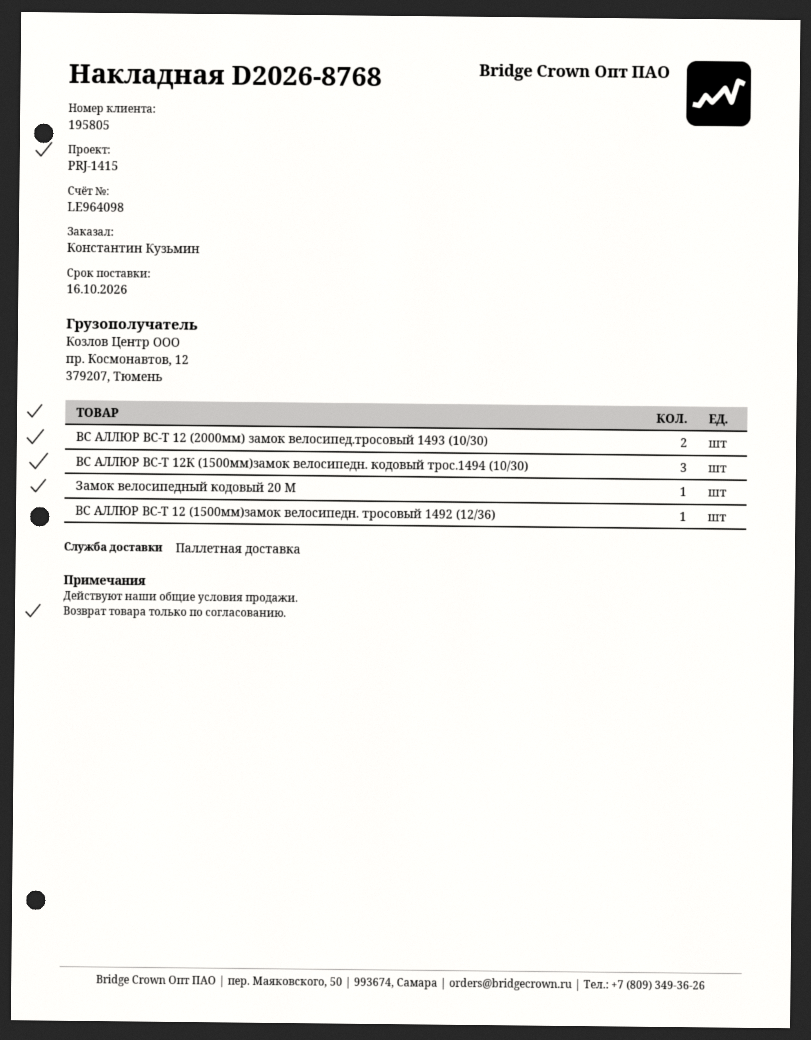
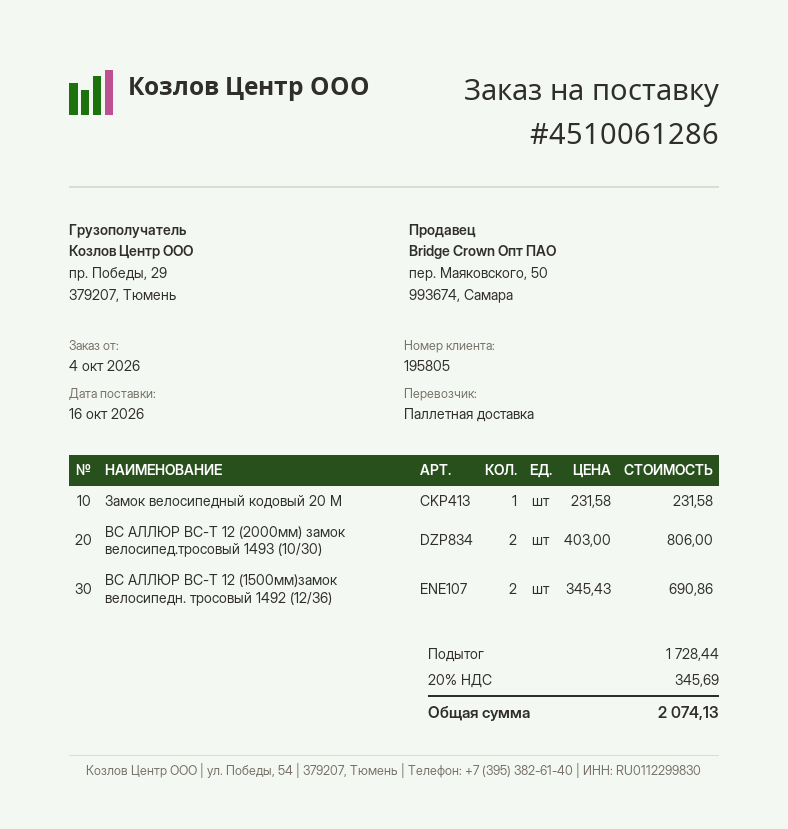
ship to: пр. Космонавтов, 12, 379207, Тюмень -> пр. Победы, 29, 379207, Тюмень
ВС АЛЛЮР ВС-Т 12К (1500мм)замок велосипедн. кодовый трос.1494 (10/30): 3 -> none
ВС АЛЛЮР ВС-Т 12 (1500мм)замок велосипедн. тросовый 1492 (12/36): 1 -> 2

